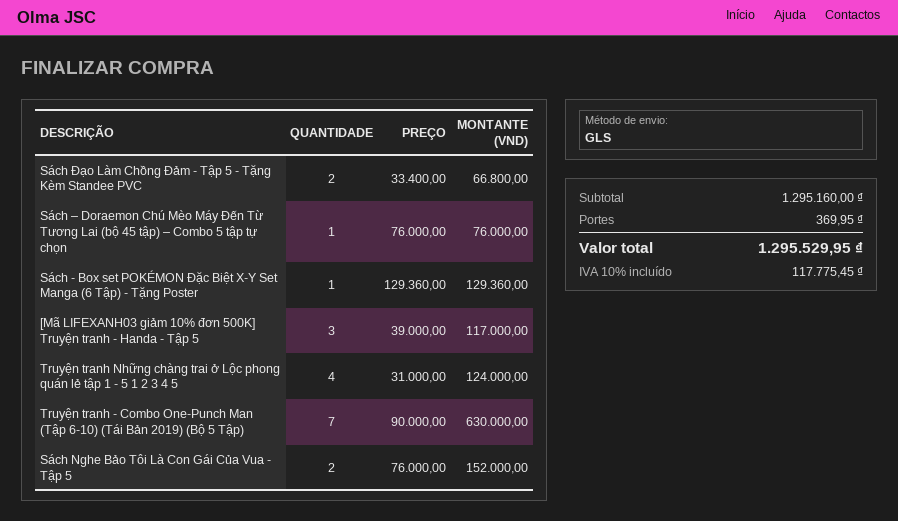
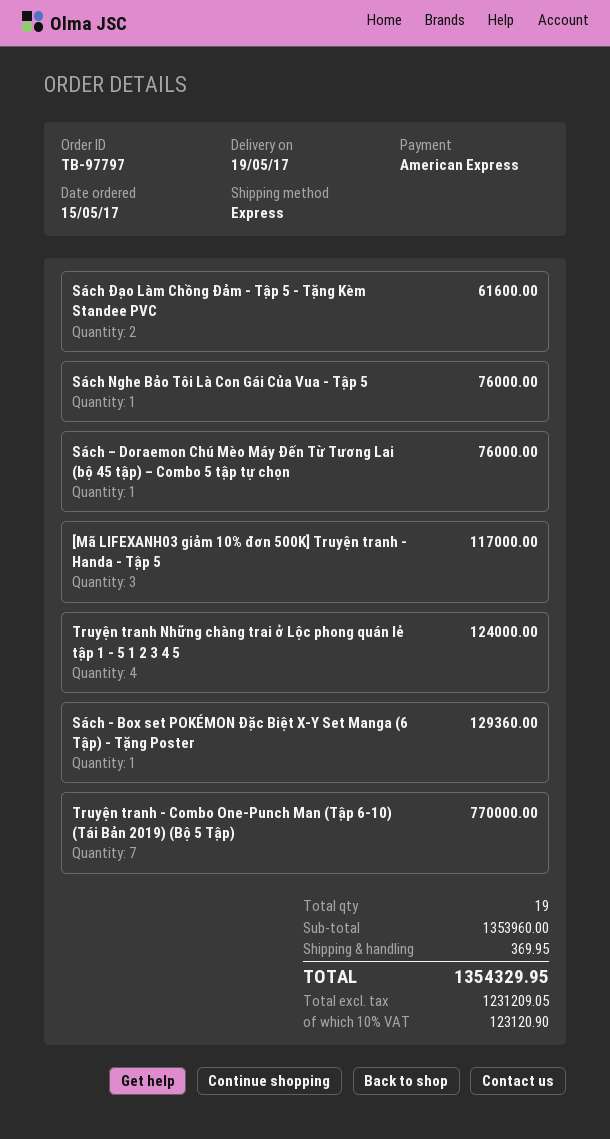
shipping method: GLS -> express
Sách Đạo Làm Chồng Đảm - Tập 5 - Tặng Kèm Standee PVC: 2 for 66800.00 -> 2 for 61600.00
Truyện tranh - Combo One-Punch Man (Tập 6-10) (Tái Bản 2019) (Bộ 5 Tập): 7 for 630000.00 -> 7 for 770000.00
Sách Nghe Bảo Tôi Là Con Gái Của Vua - Tập 5: 2 for 152000.00 -> 1 for 76000.00
subtotal: 1295160.00 -> 1353960.00
tax: 10% = 117775.45 -> 10% = 123120.90
total: 1295529.95 -> 1354329.95

